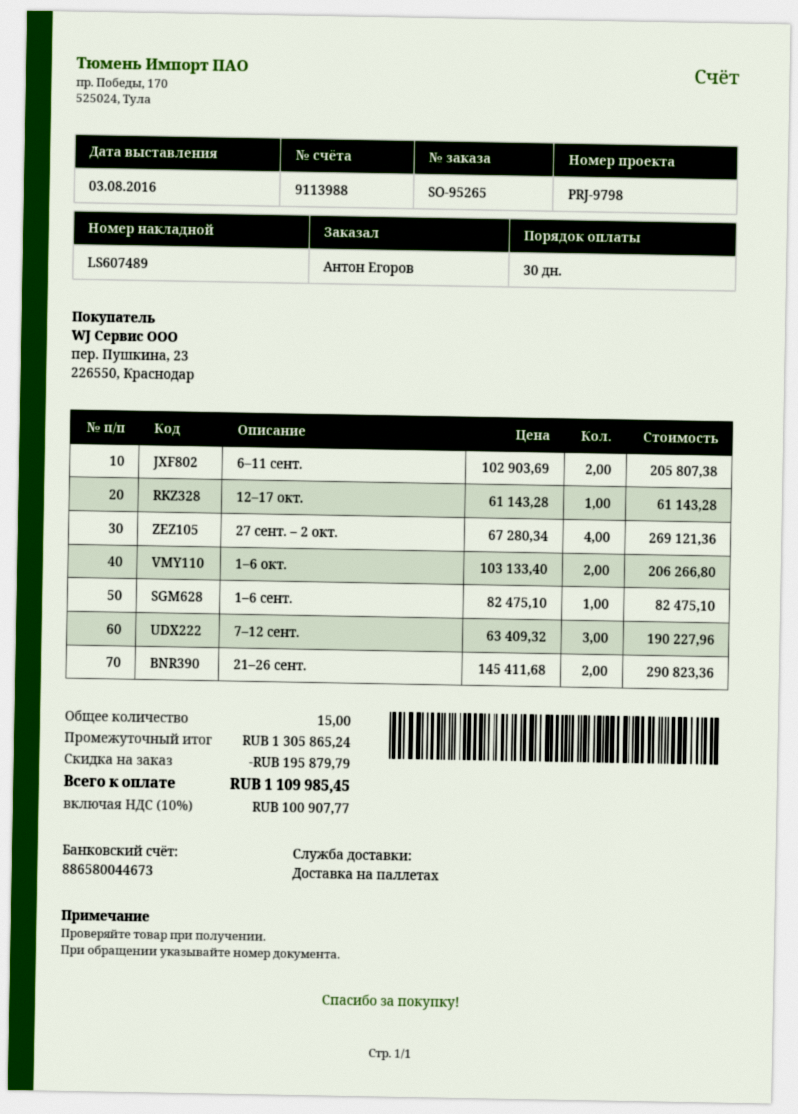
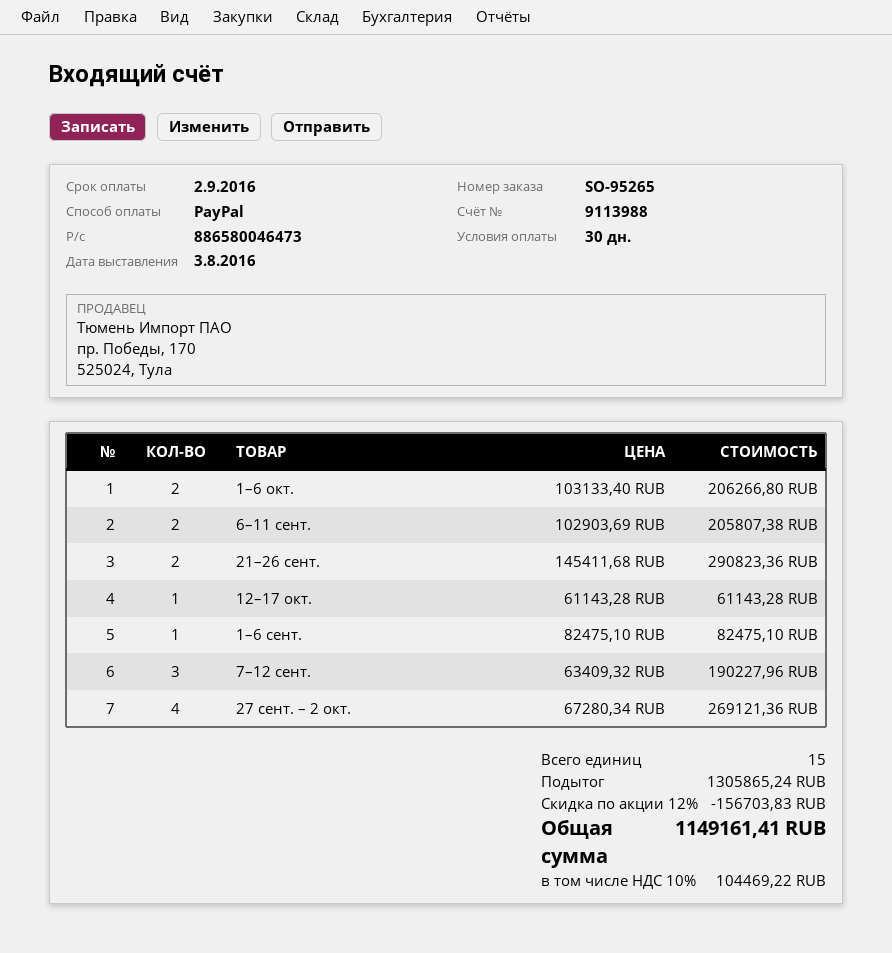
bank account: 886580044673 -> 886580046473
discount: 195879.79 -> 156703.83
tax: 10% = 100907.77 -> 10% = 104469.22
total: 1109985.45 -> 1149161.41

